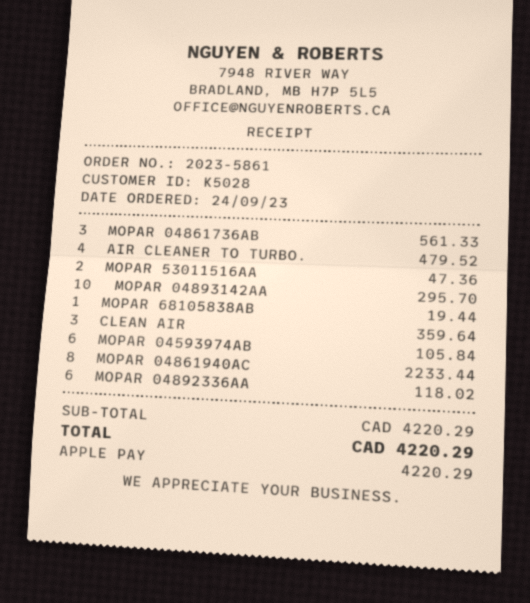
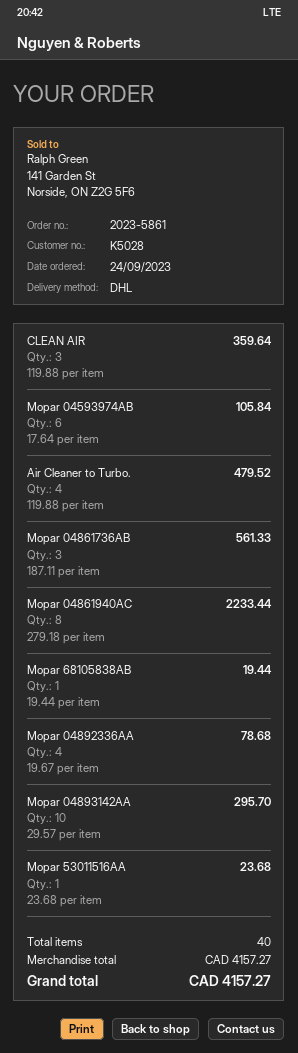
MOPAR 53011516AA: 2 for 47.36 -> 1 for 23.68
MOPAR 04892336AA: 6 for 118.02 -> 4 for 78.68
subtotal: 4220.29 -> 4157.27
total: 4220.29 -> 4157.27

